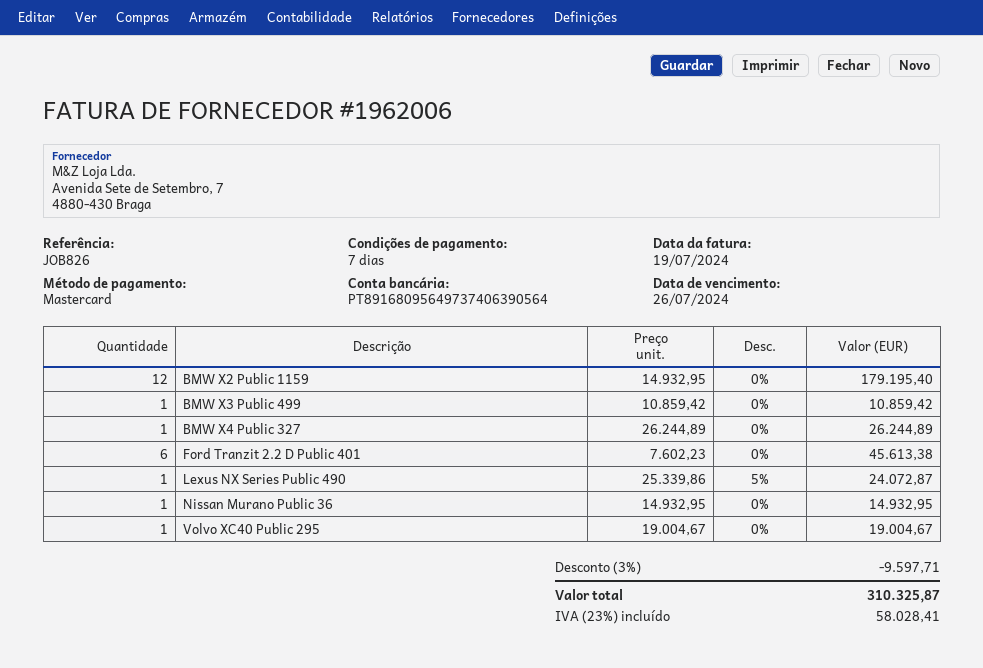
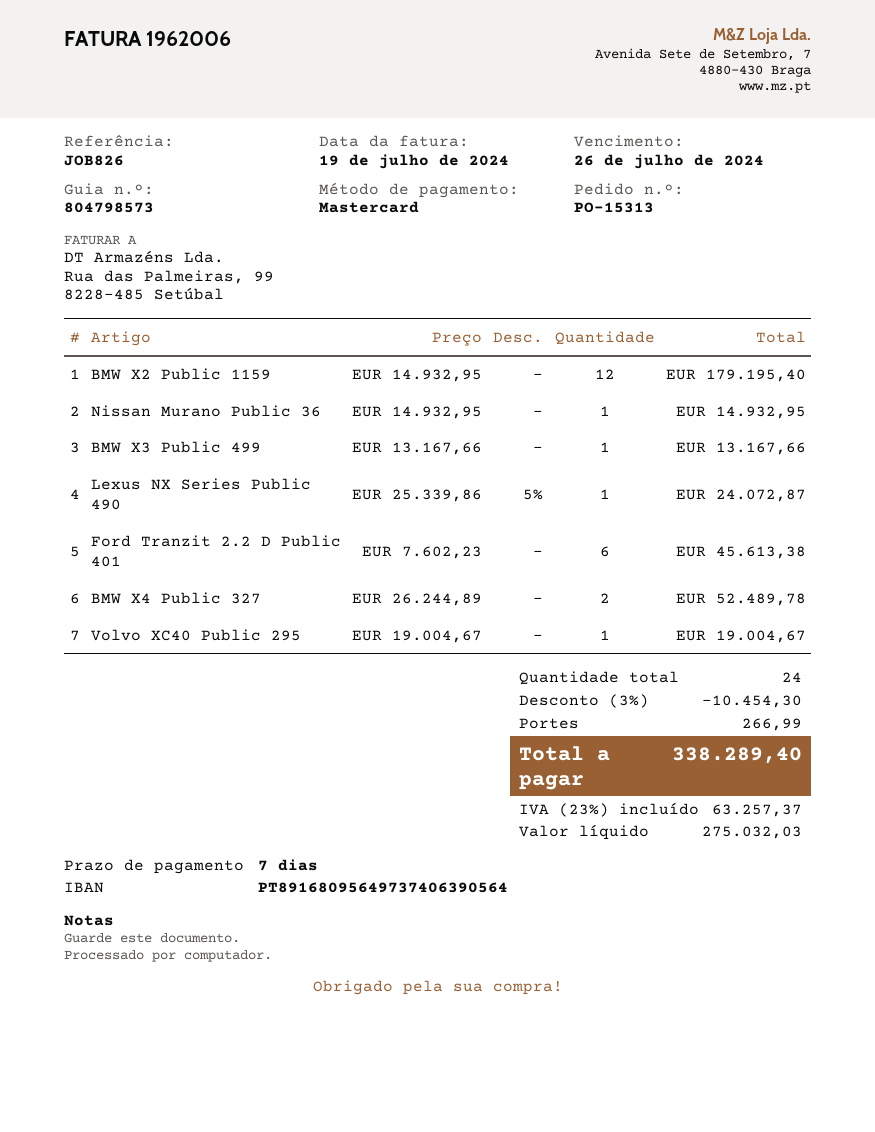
BMW X3 Public 499: 1 x 10859.42 = 10859.42 -> 1 x 13167.66 = 13167.66
BMW X4 Public 327: 1 x 26244.89 = 26244.89 -> 2 x 26244.89 = 52489.78
discount: 3% = 9597.71 -> 3% = 10454.30
shipping: none -> 266.99
tax: 23% = 58028.41 -> 23% = 63257.37
total: 310325.87 -> 338289.40

